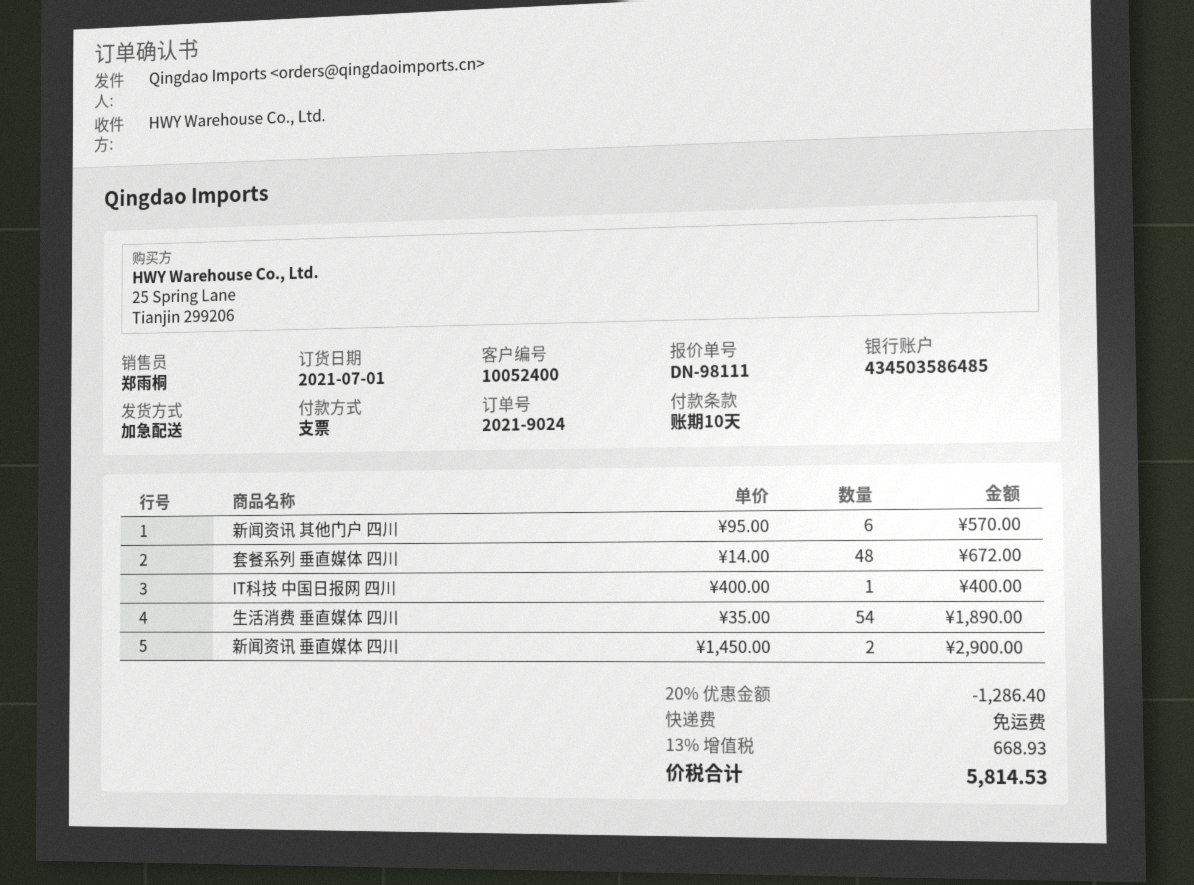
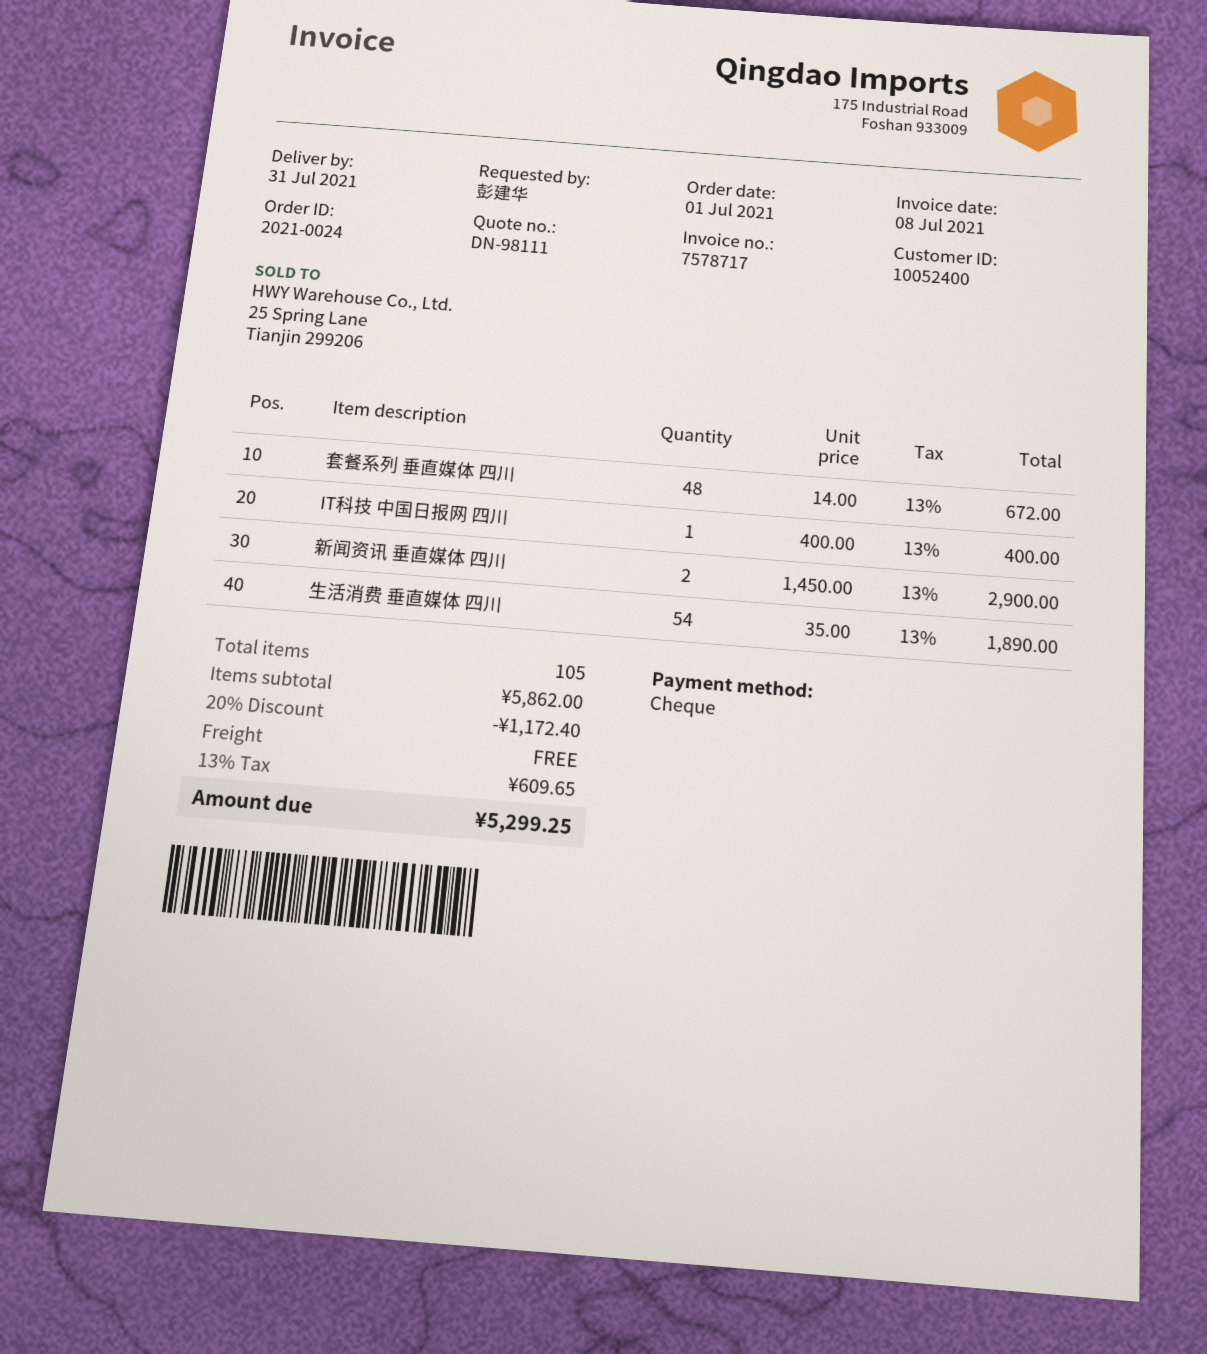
order number: 2021-9024 -> 2021-0024
新闻资讯 其他门户 四川: 6 x 95.00 = 570.00 -> none
discount: 20% = 1286.40 -> 20% = 1172.40
tax: 13% = 668.93 -> 13% = 609.65
total: 5814.53 -> 5299.25

